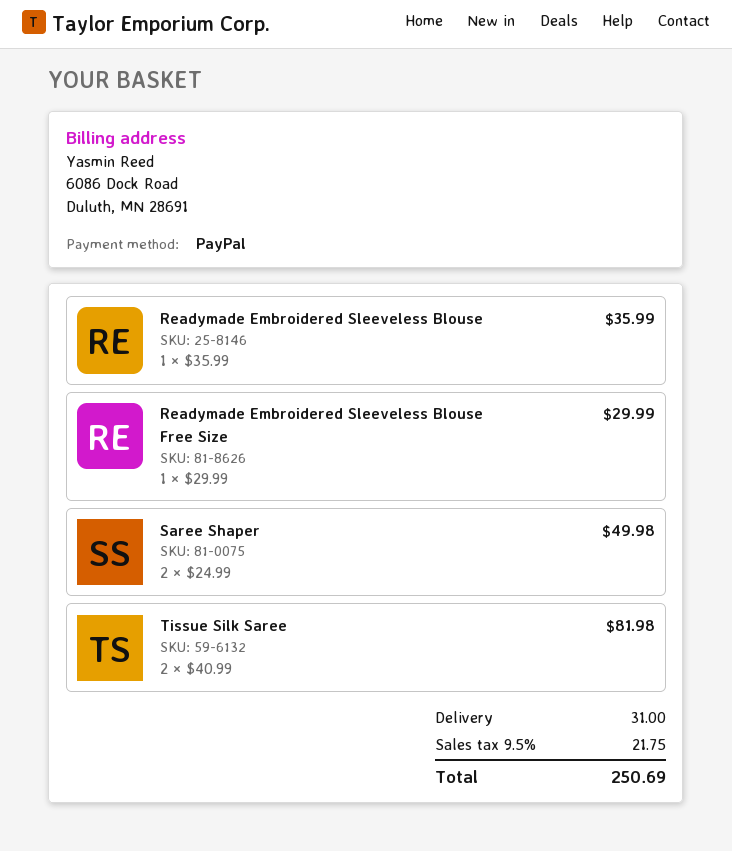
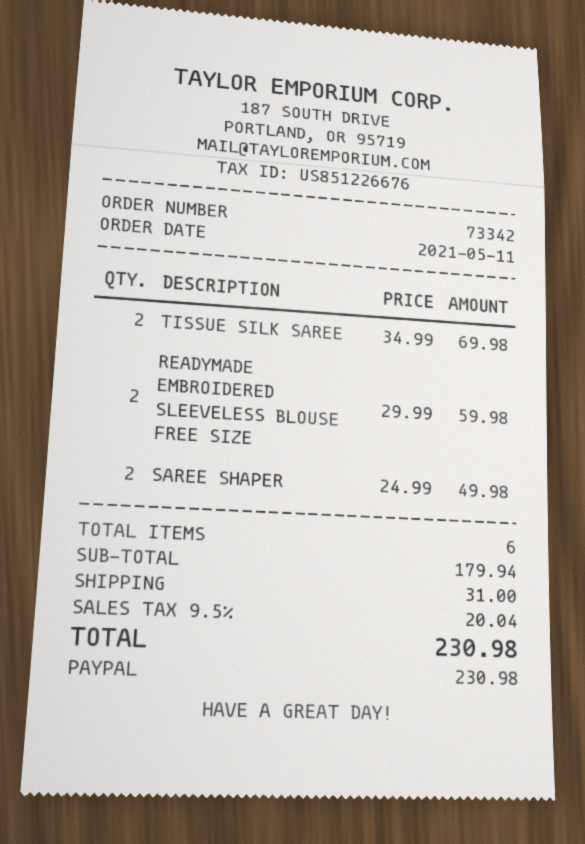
Readymade Embroidered Sleeveless Blouse: 1 x 35.99 = 35.99 -> none
Readymade Embroidered Sleeveless Blouse Free Size: 1 x 29.99 = 29.99 -> 2 x 29.99 = 59.98
Tissue Silk Saree: 2 x 40.99 = 81.98 -> 2 x 34.99 = 69.98
tax: 9.5% = 21.75 -> 9.5% = 20.04
total: 250.69 -> 230.98

